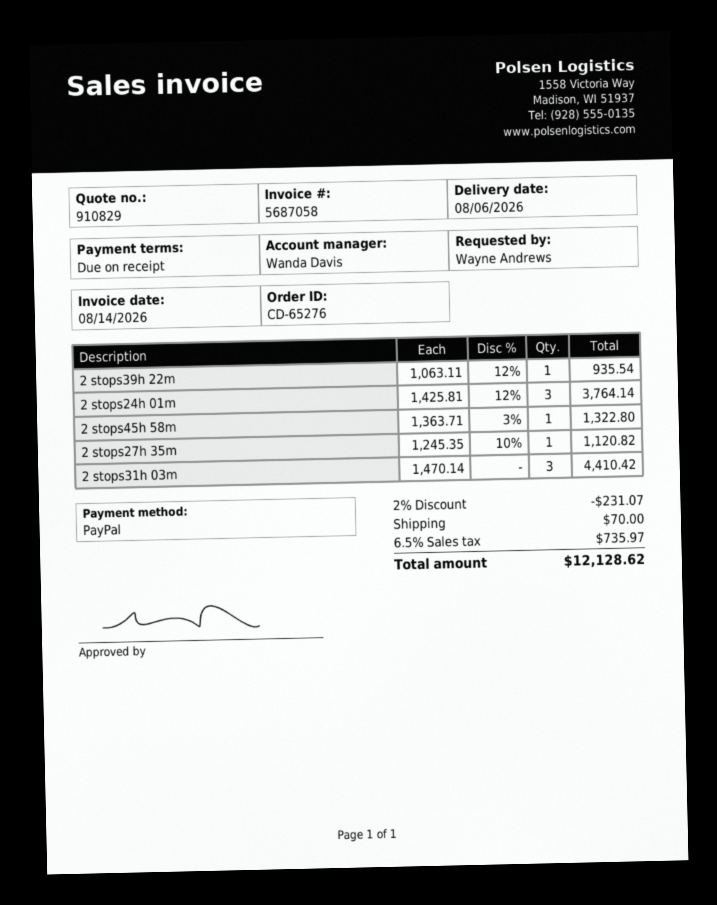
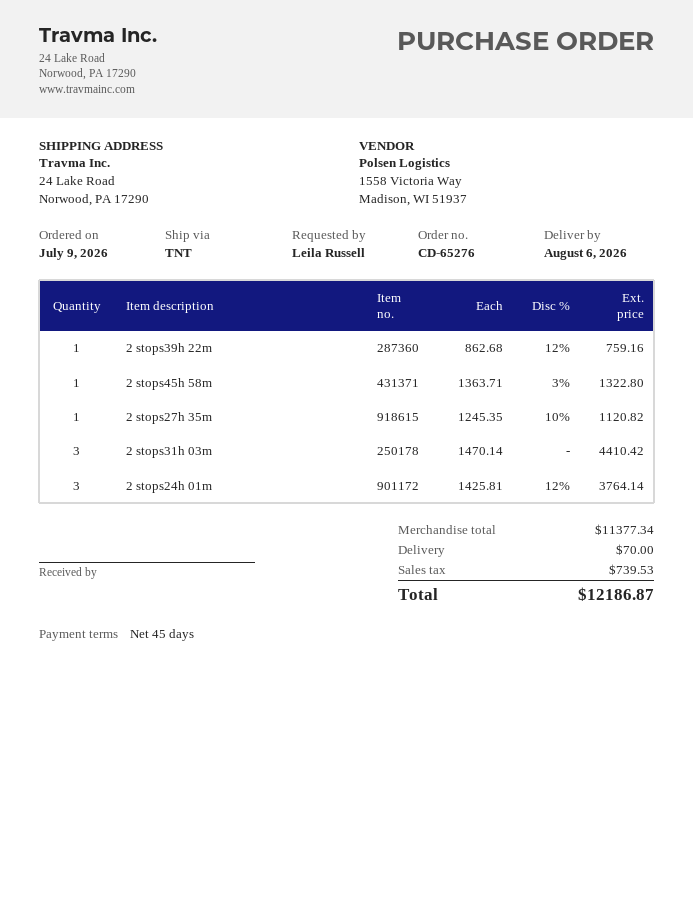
payment terms: on receipt -> 45 days
ordered by: Wayne Andrews -> Leila Russell
2 stops39h 22m: 1 x 1063.11 - 12% = 935.54 -> 1 x 862.68 - 12% = 759.16
discount: 2% = 231.07 -> none
tax: 735.97 -> 739.53
total: 12128.62 -> 12186.87

